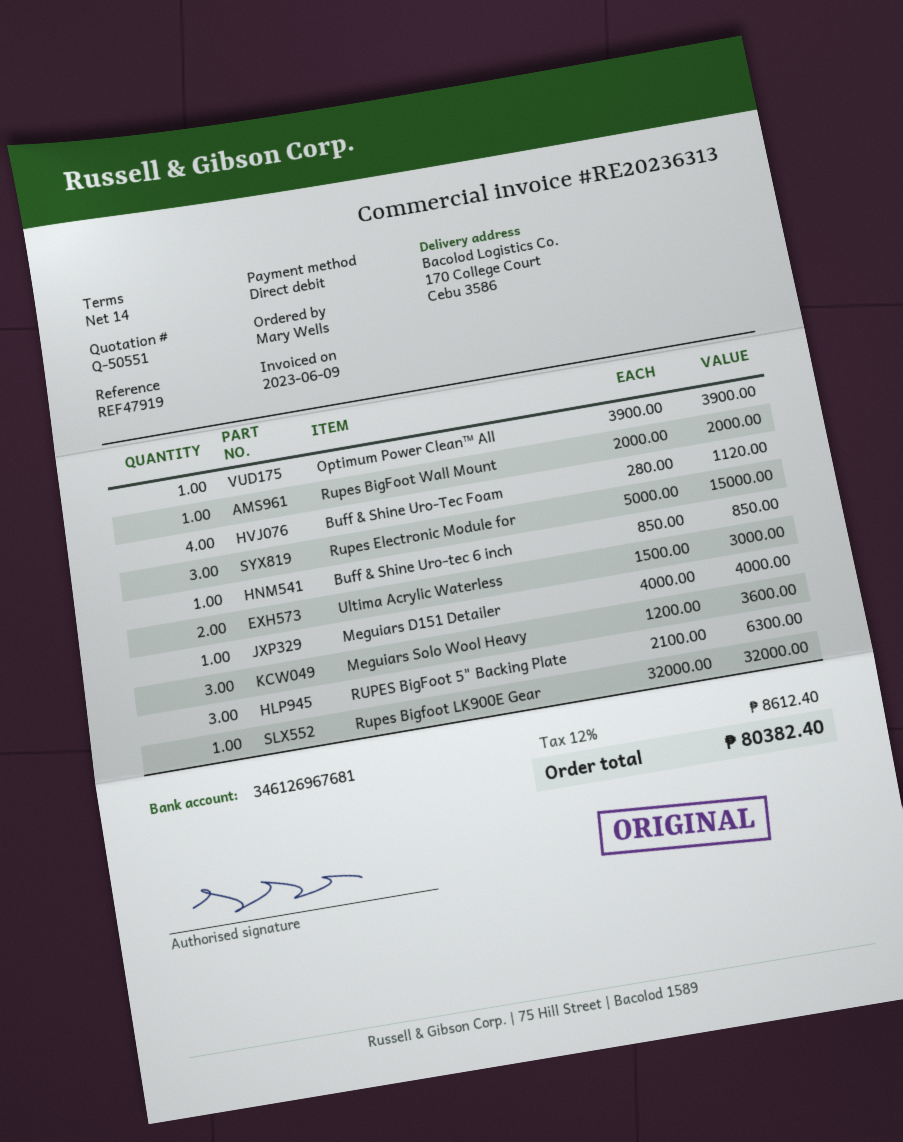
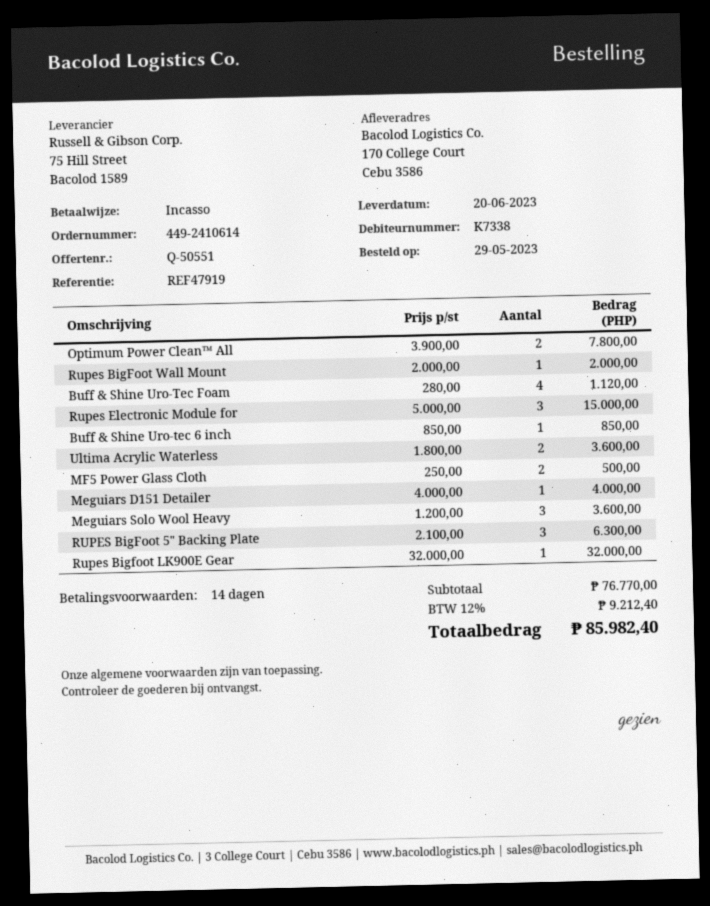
Optimum Power Clean™ All: 1 x 3900.00 = 3900.00 -> 2 x 3900.00 = 7800.00
Ultima Acrylic Waterless: 2 x 1500.00 = 3000.00 -> 2 x 1800.00 = 3600.00
MF5 Power Glass Cloth: none -> 2 x 250.00 = 500.00
tax: 12% = 8612.40 -> 12% = 9212.40
total: 80382.40 -> 85982.40

